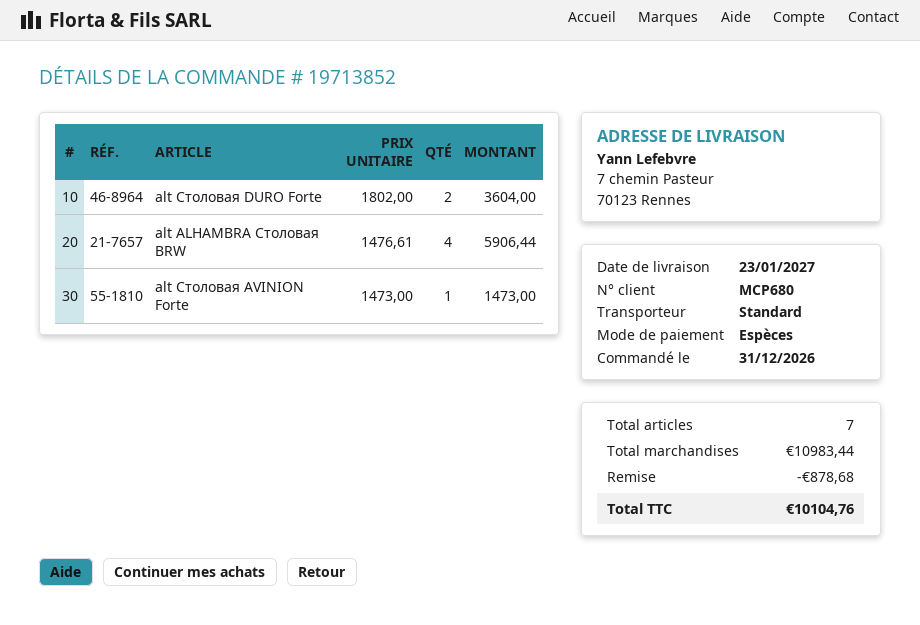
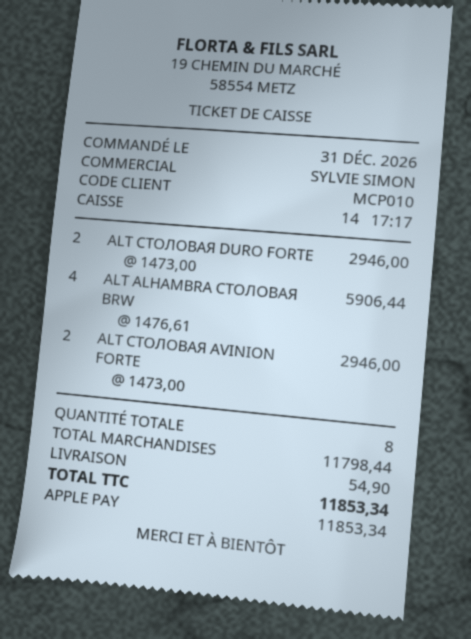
customer number: MCP680 -> MCP010
payment method: cash -> Apple Pay
alt Столовая DURO Forte: 2 x 1802.00 = 3604.00 -> 2 x 1473.00 = 2946.00
alt Столовая AVINION Forte: 1 x 1473.00 = 1473.00 -> 2 x 1473.00 = 2946.00
total quantity: 7 -> 8
subtotal: 10983.44 -> 11798.44
discount: 878.68 -> none
shipping: none -> 54.90
total: 10104.76 -> 11853.34

